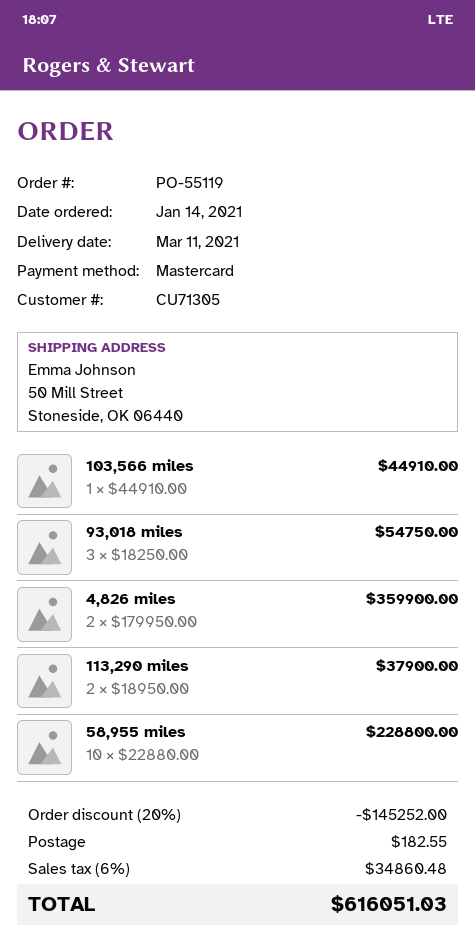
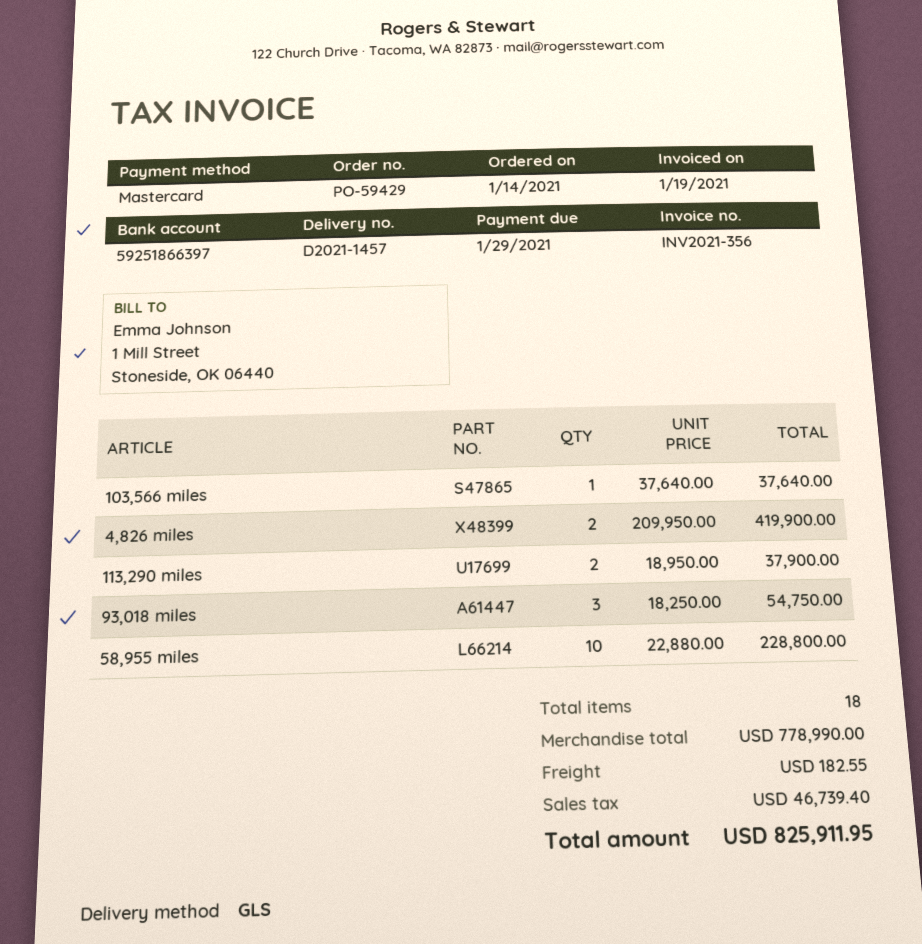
order number: PO-55119 -> PO-59429
103,566 miles: 1 x 44910.00 = 44910.00 -> 1 x 37640.00 = 37640.00
4,826 miles: 2 x 179950.00 = 359900.00 -> 2 x 209950.00 = 419900.00
discount: 20% = 145252.00 -> none
tax: 34860.48 -> 46739.40
total: 616051.03 -> 825911.95

